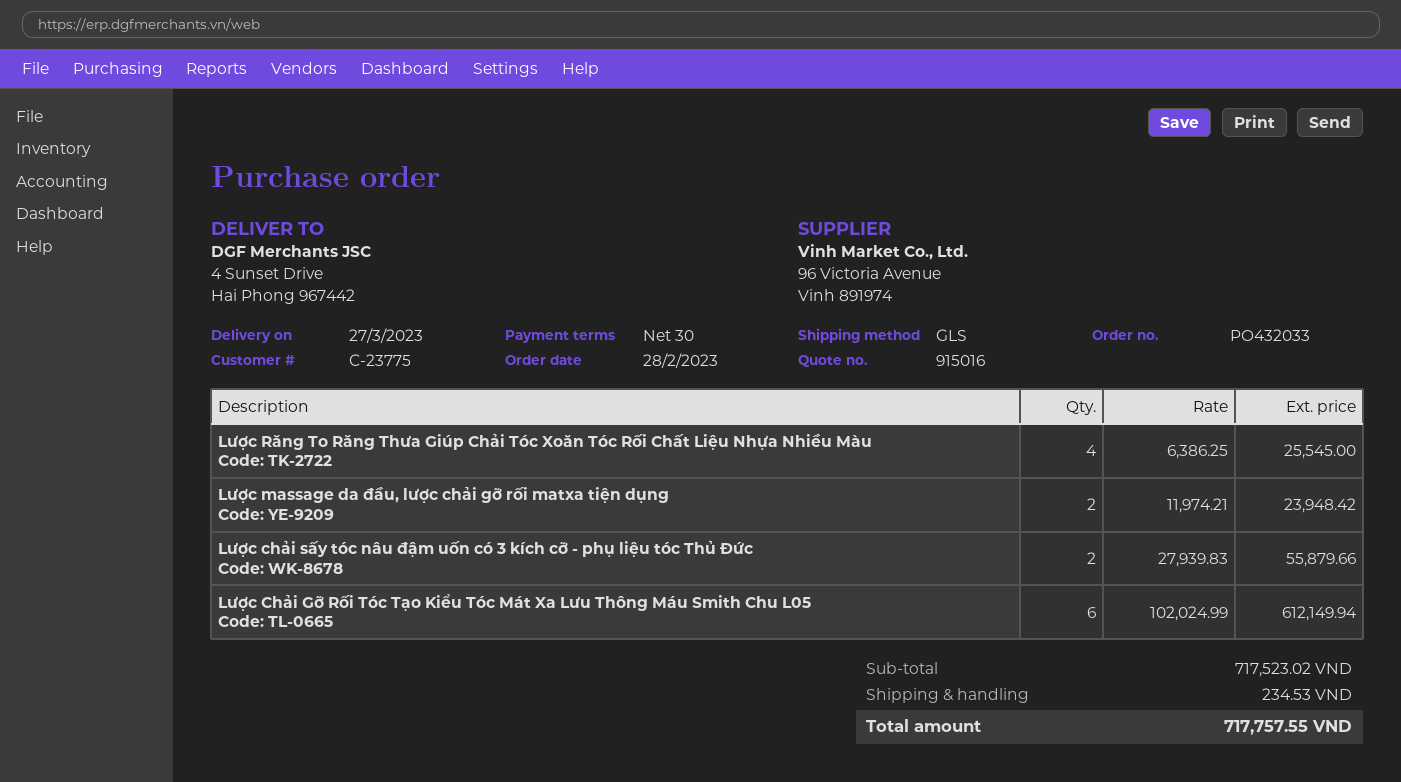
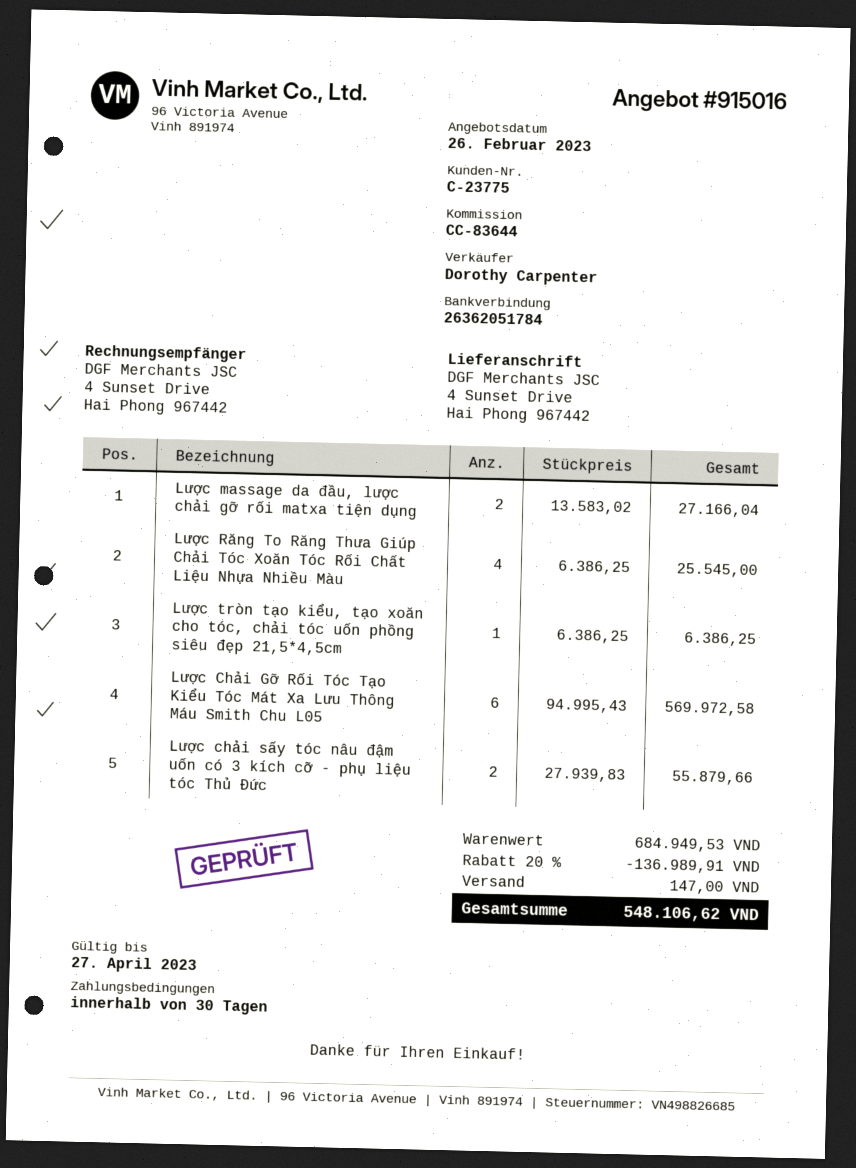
Lược massage da đầu, lược chải gỡ rối matxa tiện dụng: 2 x 11974.21 = 23948.42 -> 2 x 13583.02 = 27166.04
Lược Chải Gỡ Rối Tóc Tạo Kiểu Tóc Mát Xa Lưu Thông Máu Smith Chu L05: 6 x 102024.99 = 612149.94 -> 6 x 94995.43 = 569972.58
Lược tròn tạo kiểu, tạo xoăn cho tóc, chải tóc uốn phồng siêu đẹp 21,5*4,5cm: none -> 1 x 6386.25 = 6386.25
subtotal: 717523.02 -> 684949.53
discount: none -> 20% = 136989.91
shipping: 234.53 -> 147.00
total: 717757.55 -> 548106.62

